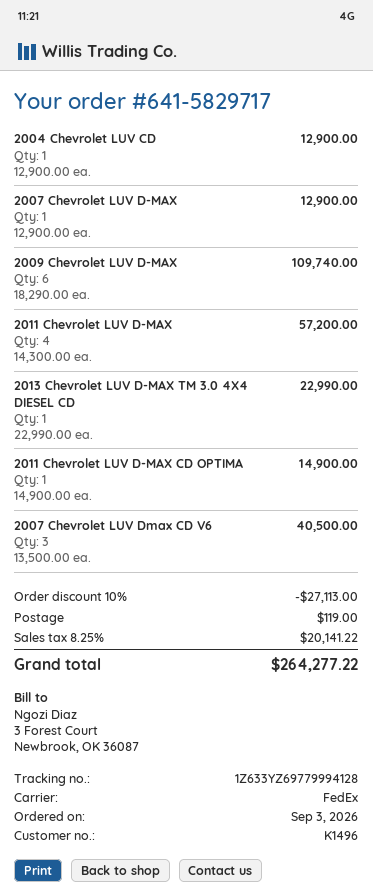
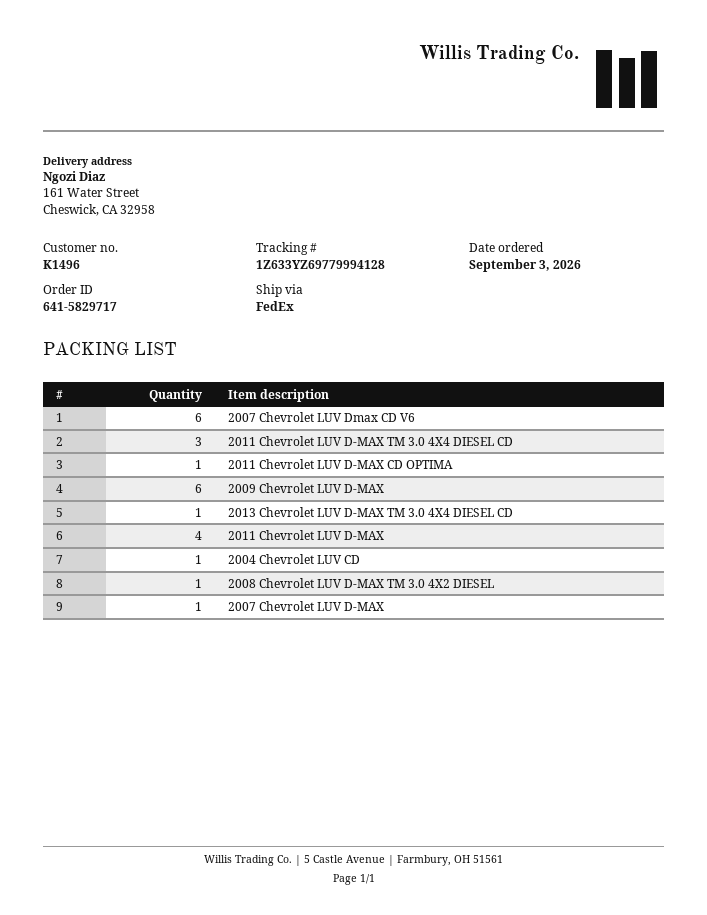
2007 Chevrolet LUV Dmax CD V6: 3 -> 6
2011 Chevrolet LUV D-MAX TM 3.0 4X4 DIESEL CD: none -> 3
2008 Chevrolet LUV D-MAX TM 3.0 4X2 DIESEL: none -> 1

